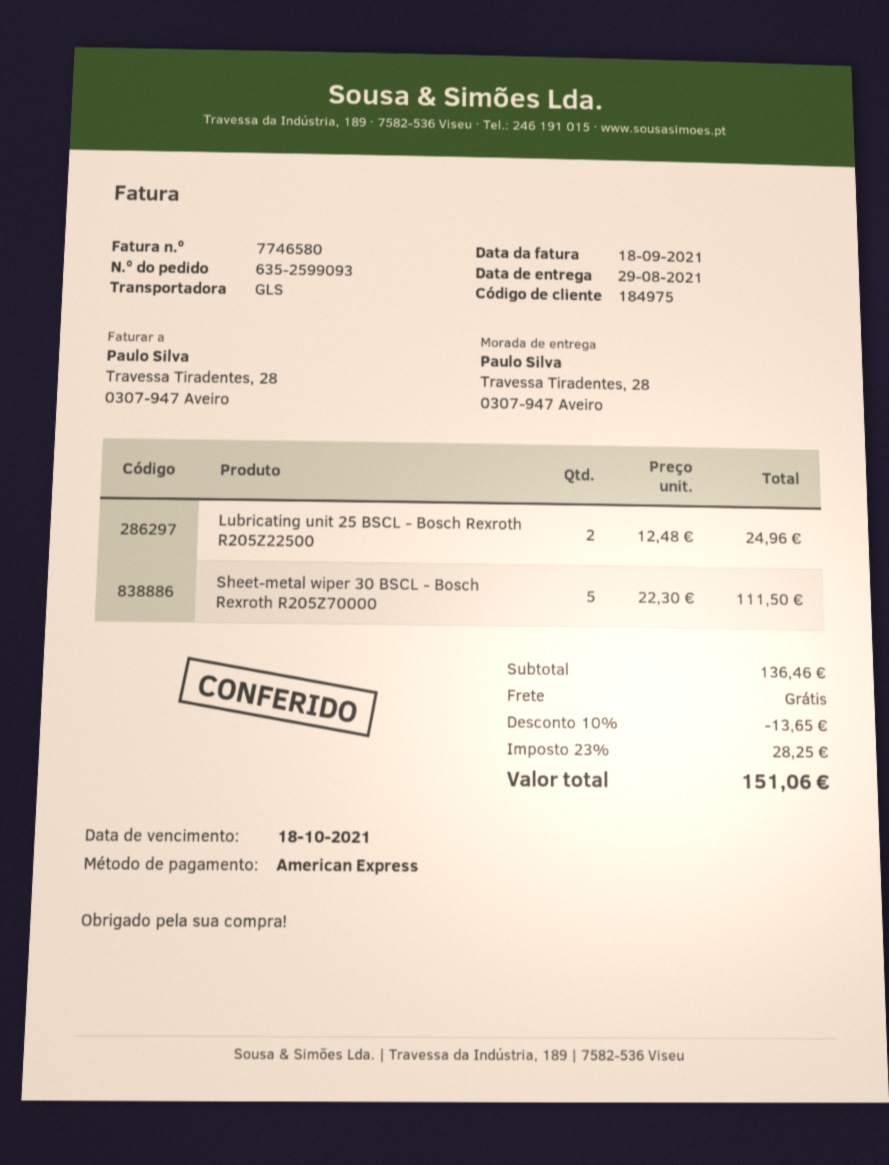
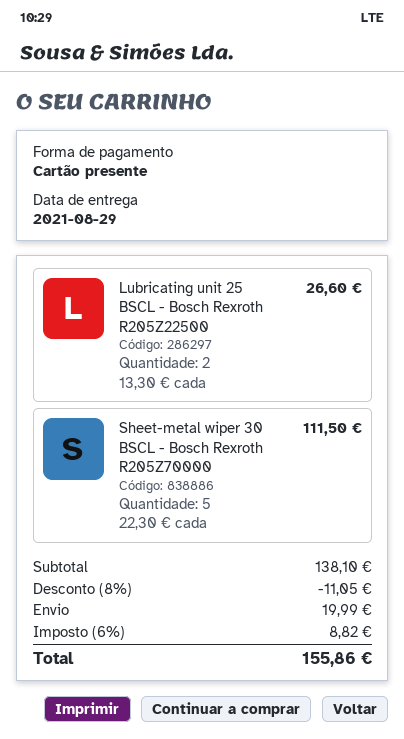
payment method: American Express -> gift card
Lubricating unit 25 BSCL - Bosch Rexroth R205Z22500: 2 x 12.48 = 24.96 -> 2 x 13.30 = 26.60
subtotal: 136.46 -> 138.10
discount: 10% = 13.65 -> 8% = 11.05
shipping: 0.00 -> 19.99
tax: 23% = 28.25 -> 6% = 8.82
total: 151.06 -> 155.86

